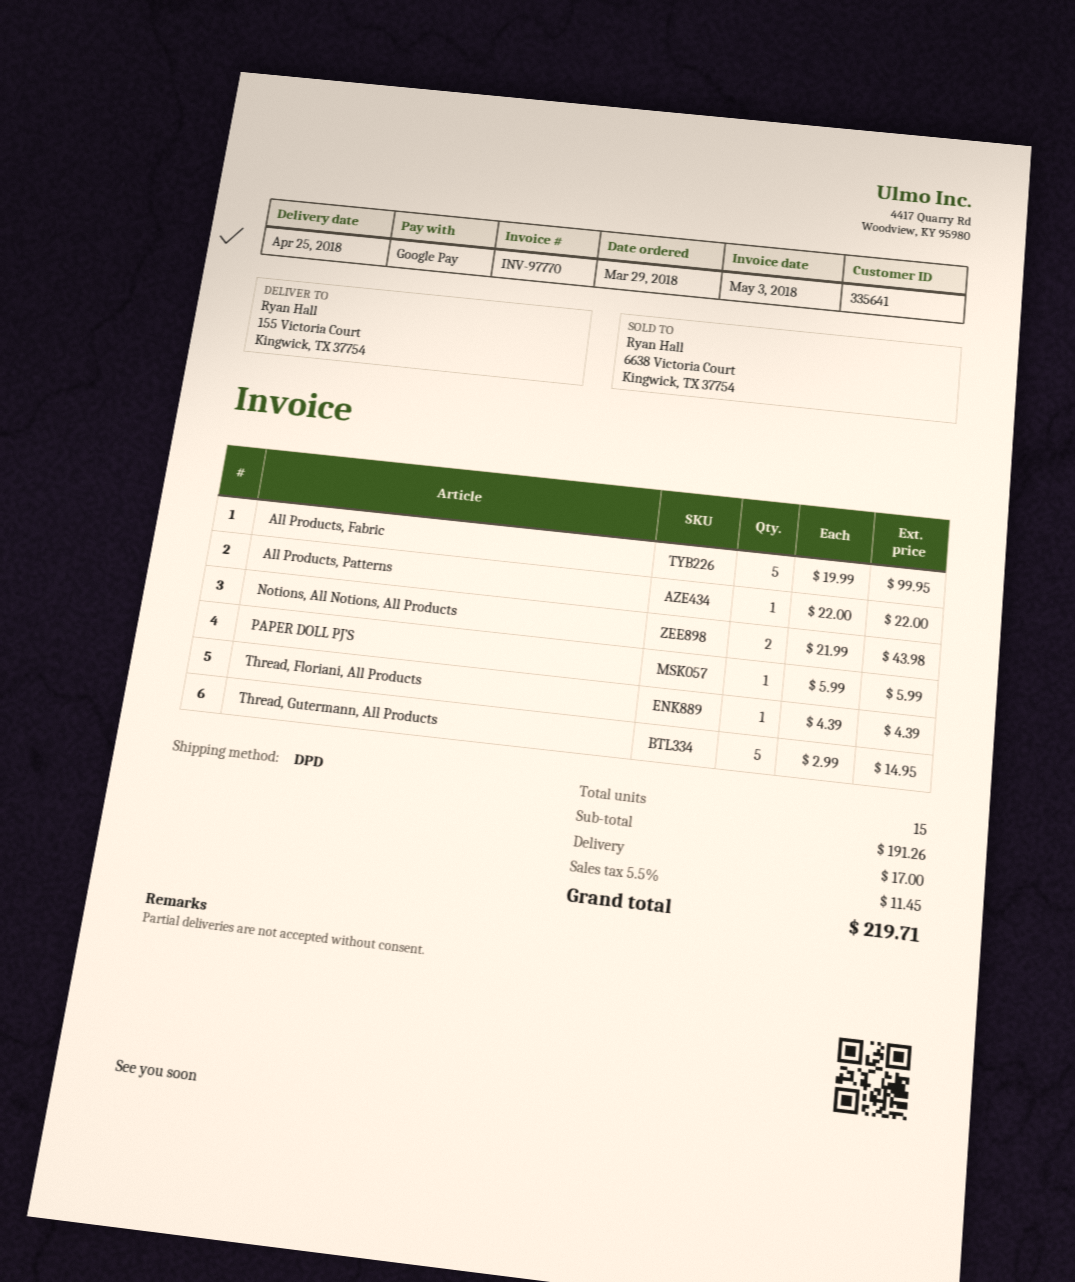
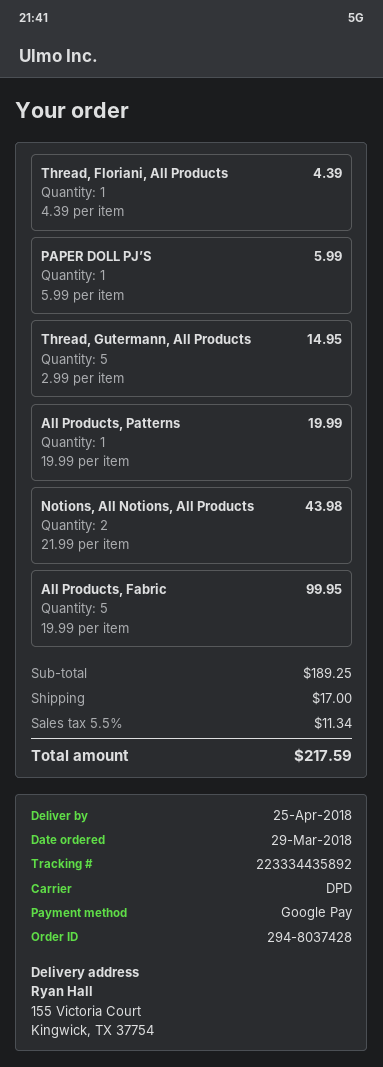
All Products, Patterns: 1 x 22.00 = 22.00 -> 1 x 19.99 = 19.99
subtotal: 191.26 -> 189.25
tax: 5.5% = 11.45 -> 5.5% = 11.34
total: 219.71 -> 217.59

